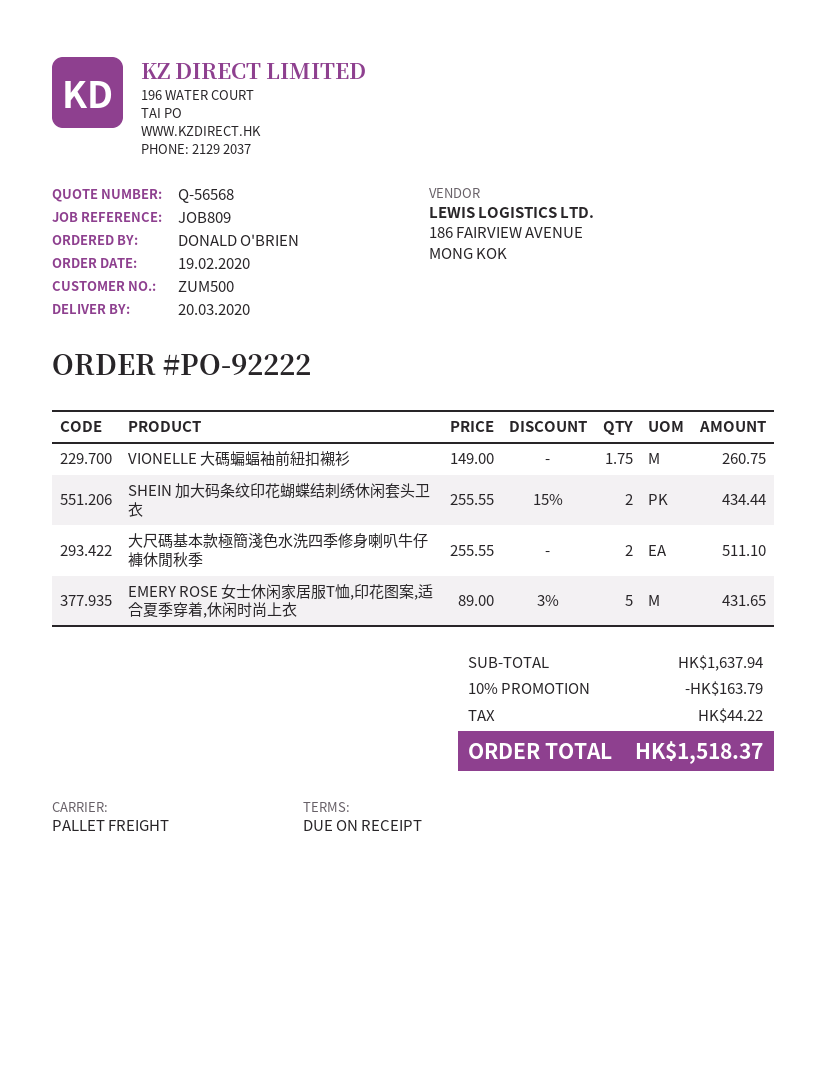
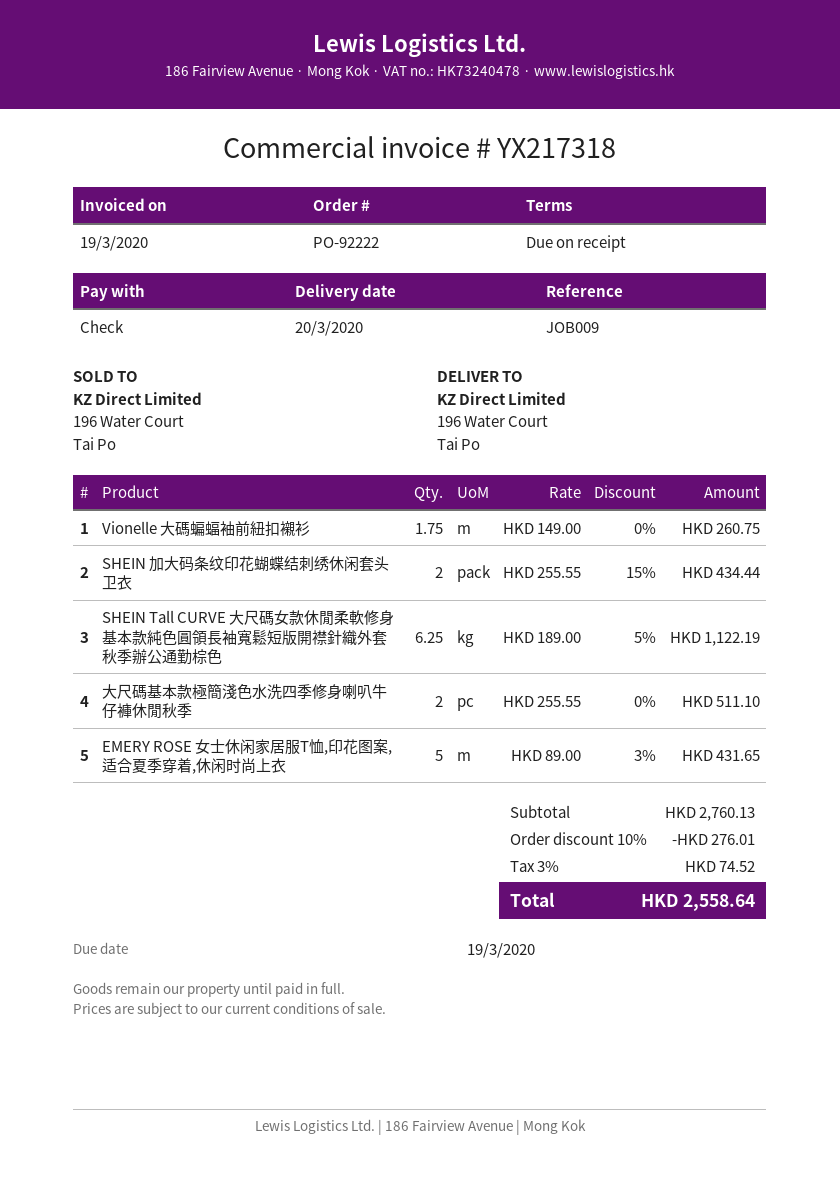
reference: JOB809 -> JOB009
SHEIN Tall CURVE 大尺碼女款休閒柔軟修身基本款純色圓領長袖寬鬆短版開襟針織外套 秋季辦公通勤棕色: none -> 6.25 x 189.00 - 5% = 1122.19
subtotal: 1637.94 -> 2760.13
discount: 10% = 163.79 -> 10% = 276.01
tax: 44.22 -> 74.52
total: 1518.37 -> 2558.64

